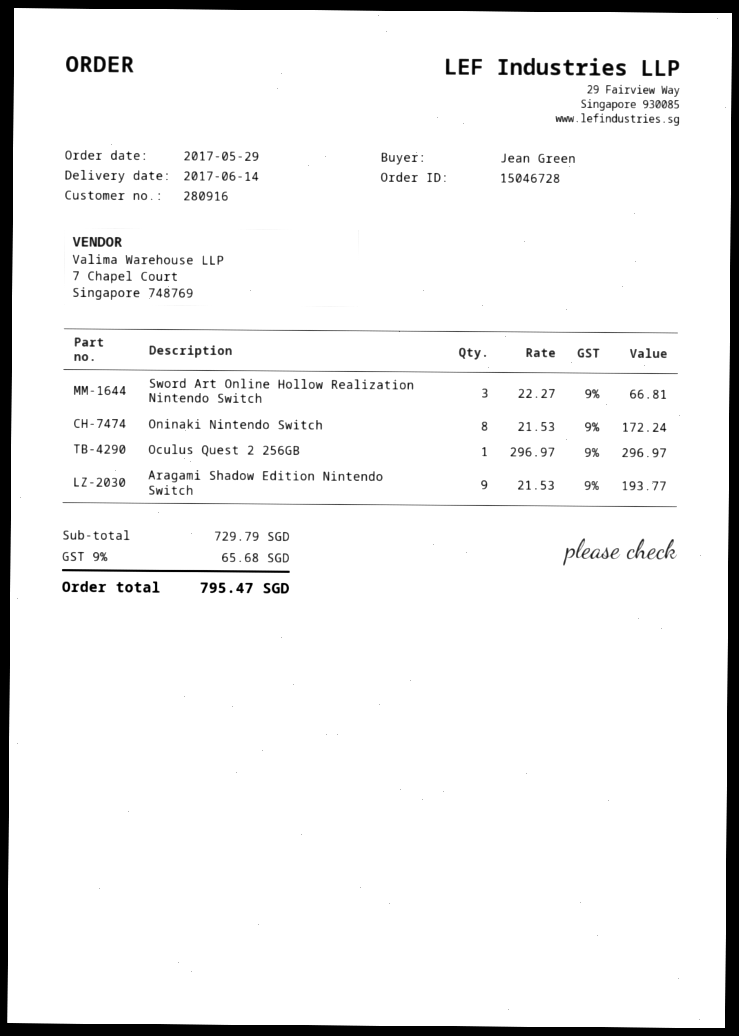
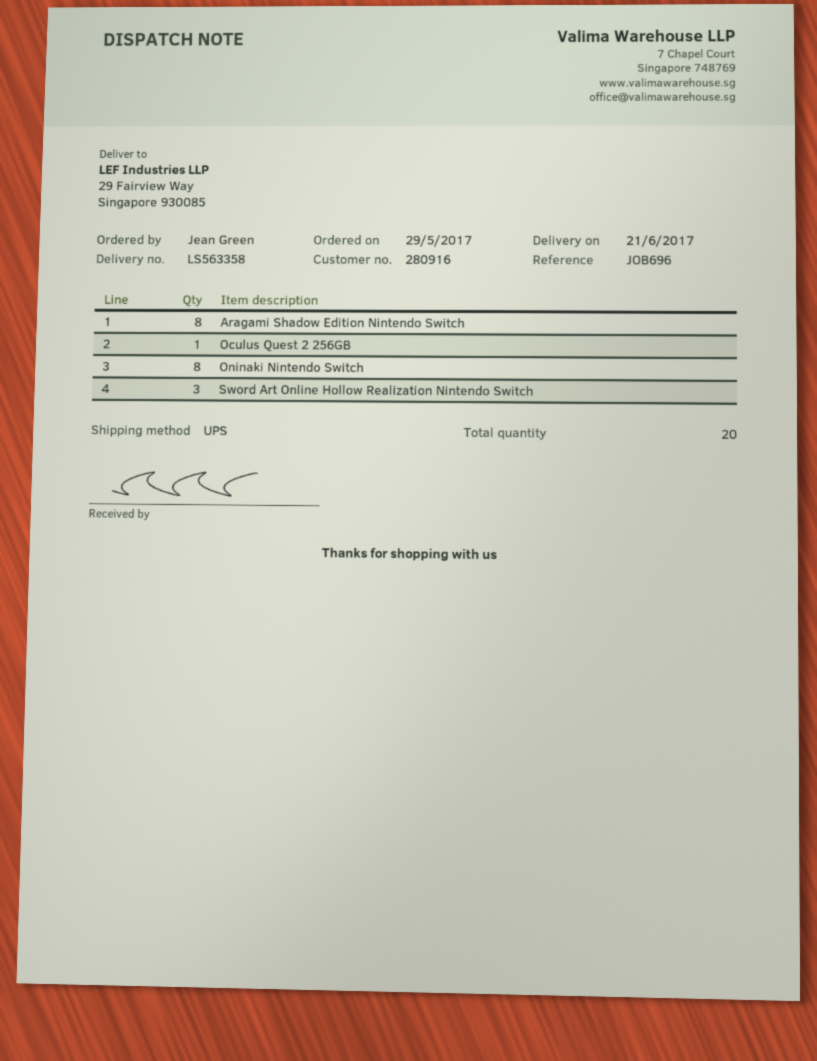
delivery date: 2017-06-14 -> 2017-06-21
Aragami Shadow Edition Nintendo Switch: 9 -> 8

